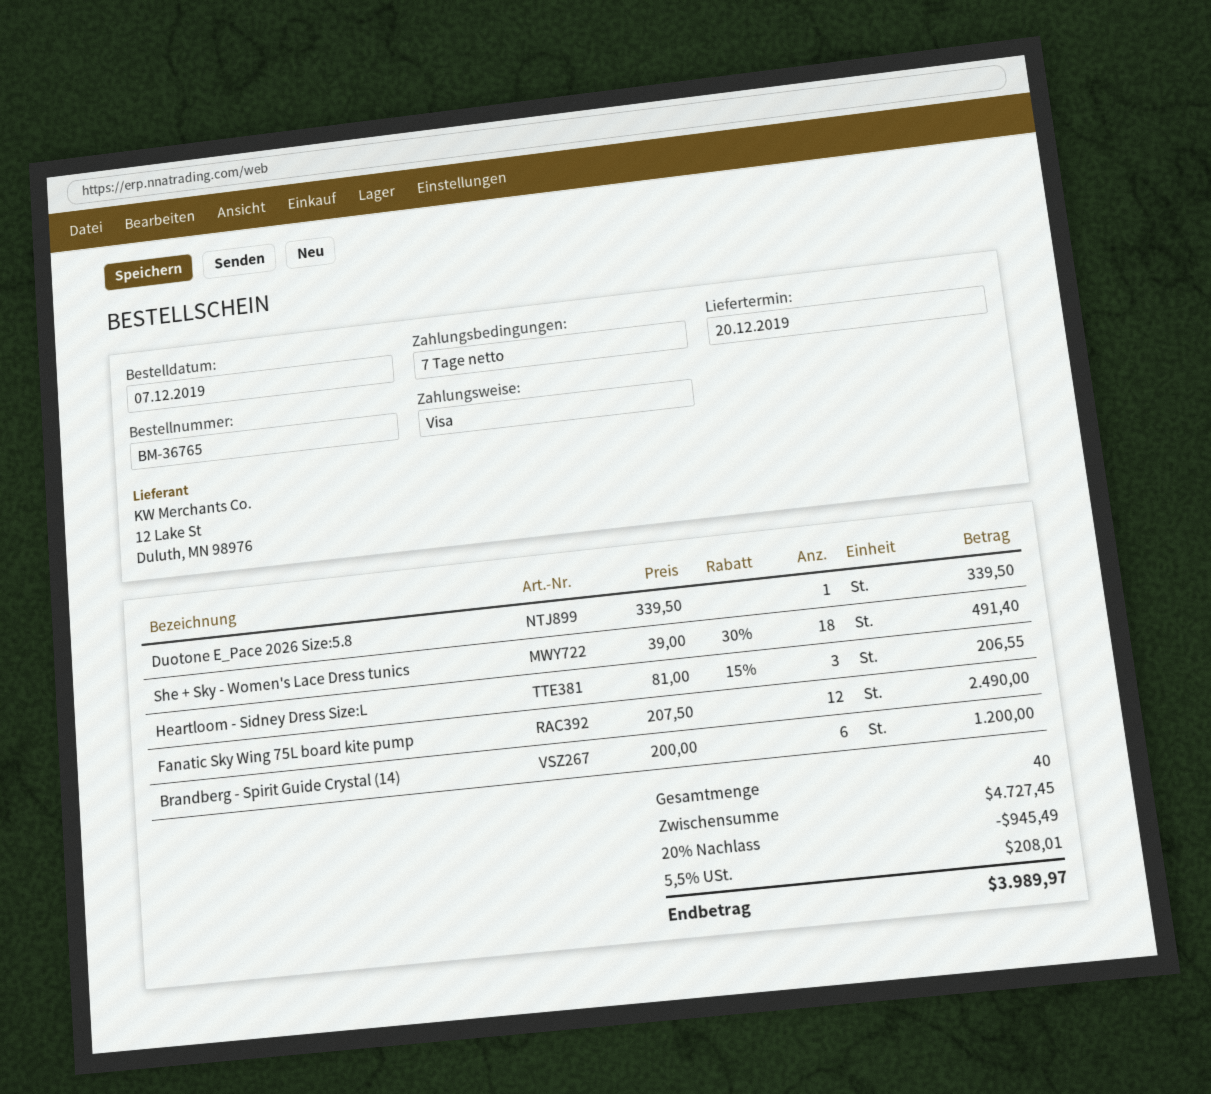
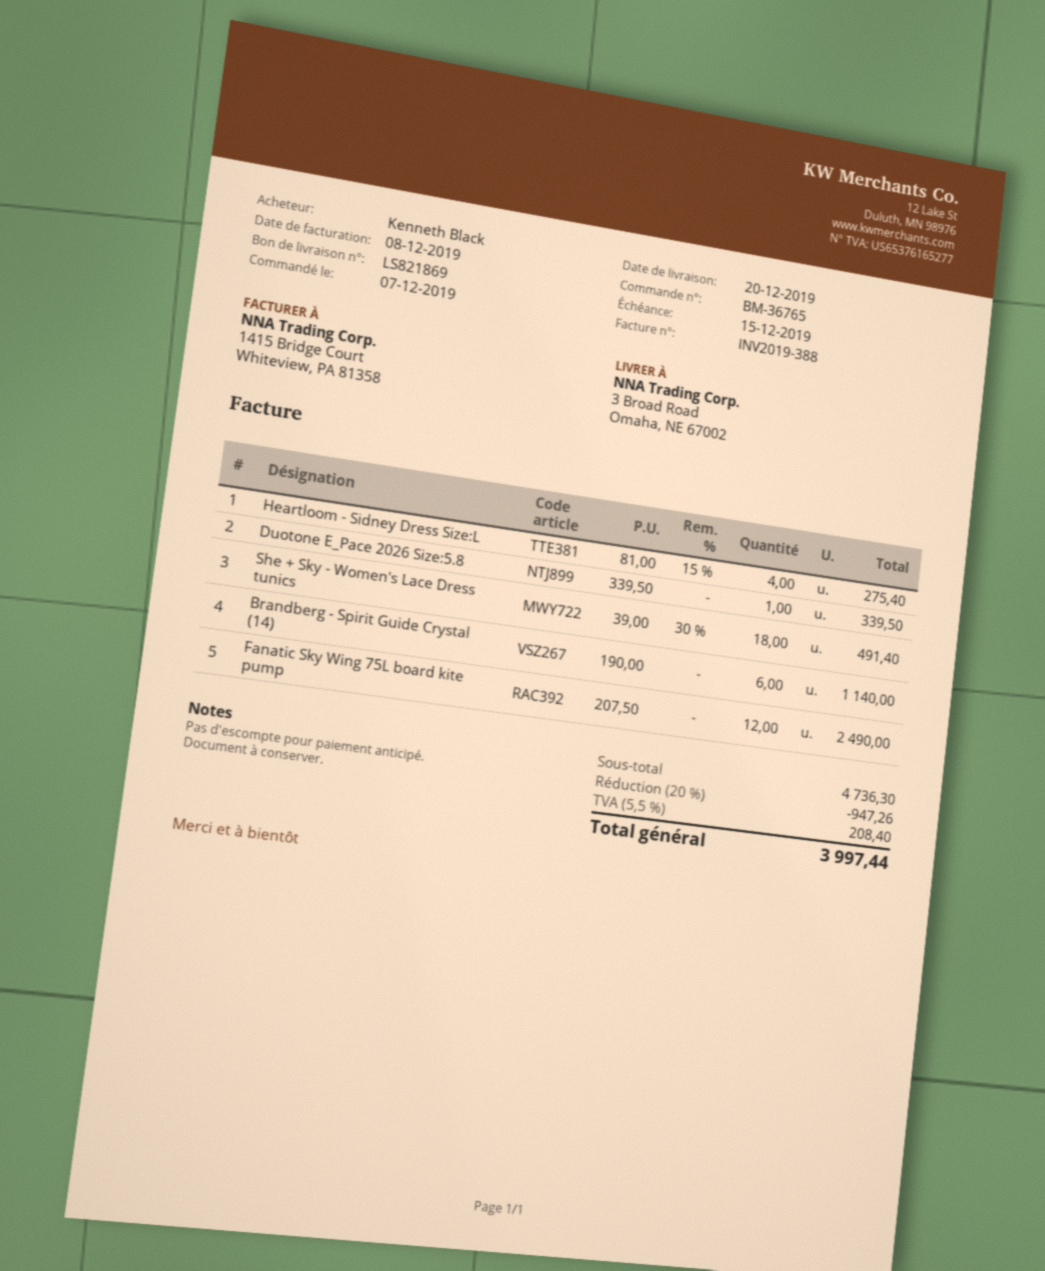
Heartloom - Sidney Dress Size:L: 3 x 81.00 - 15% = 206.55 -> 4 x 81.00 - 15% = 275.40
Brandberg - Spirit Guide Crystal (14): 6 x 200.00 = 1200.00 -> 6 x 190.00 = 1140.00
subtotal: 4727.45 -> 4736.30
discount: 20% = 945.49 -> 20% = 947.26
tax: 5.5% = 208.01 -> 5.5% = 208.40
total: 3989.97 -> 3997.44

